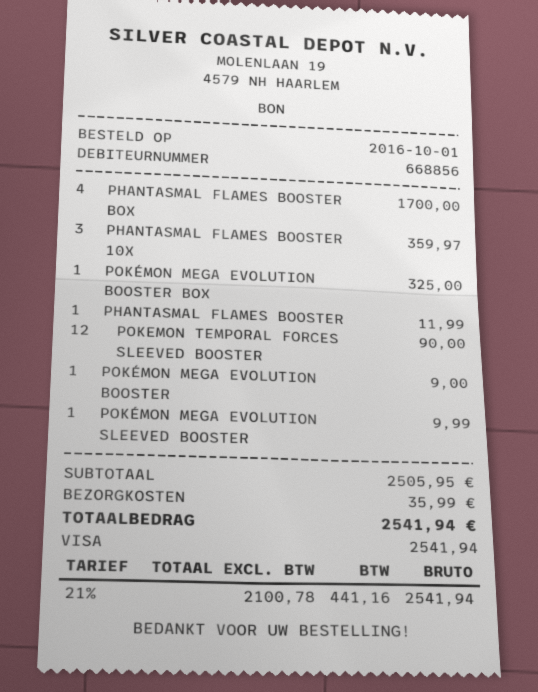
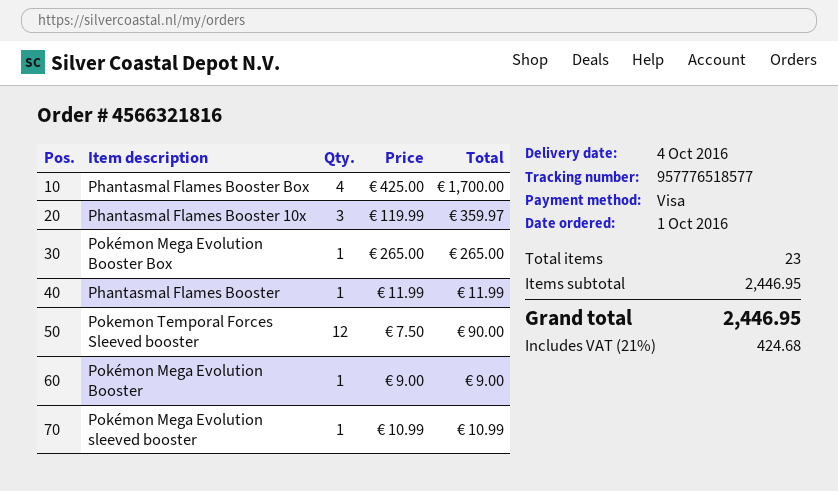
POKÉMON MEGA EVOLUTION BOOSTER BOX: 1 for 325.00 -> 1 for 265.00
POKÉMON MEGA EVOLUTION SLEEVED BOOSTER: 1 for 9.99 -> 1 for 10.99
subtotal: 2505.95 -> 2446.95
shipping: 35.99 -> none
tax: 21% = 441.16 -> 21% = 424.68
total: 2541.94 -> 2446.95

